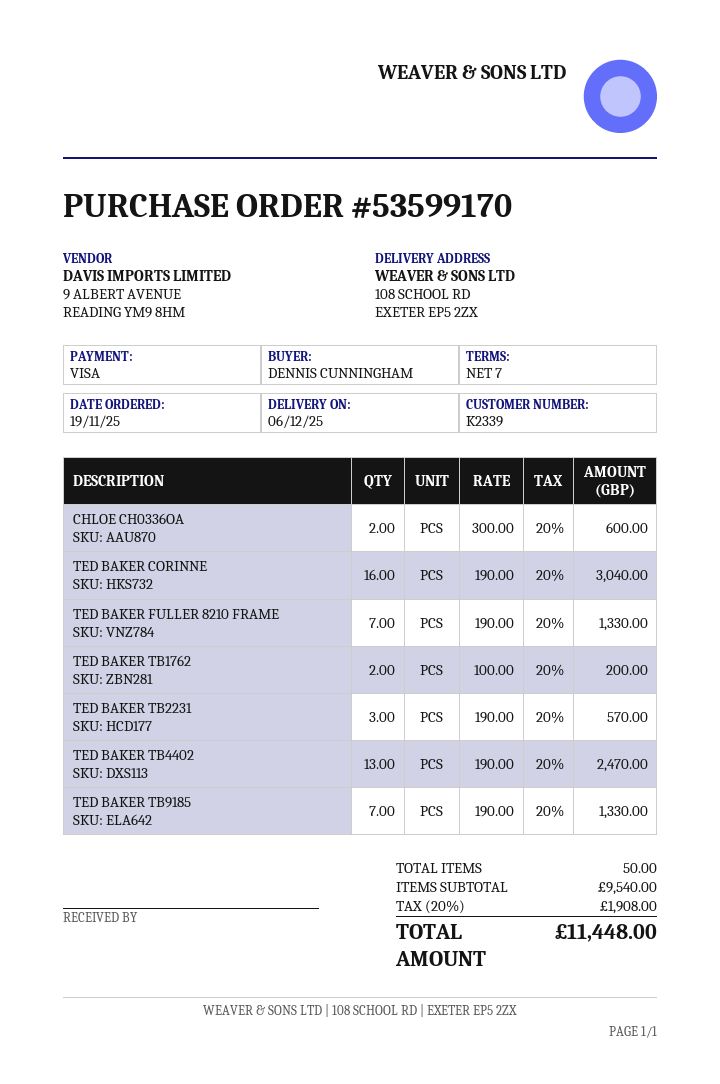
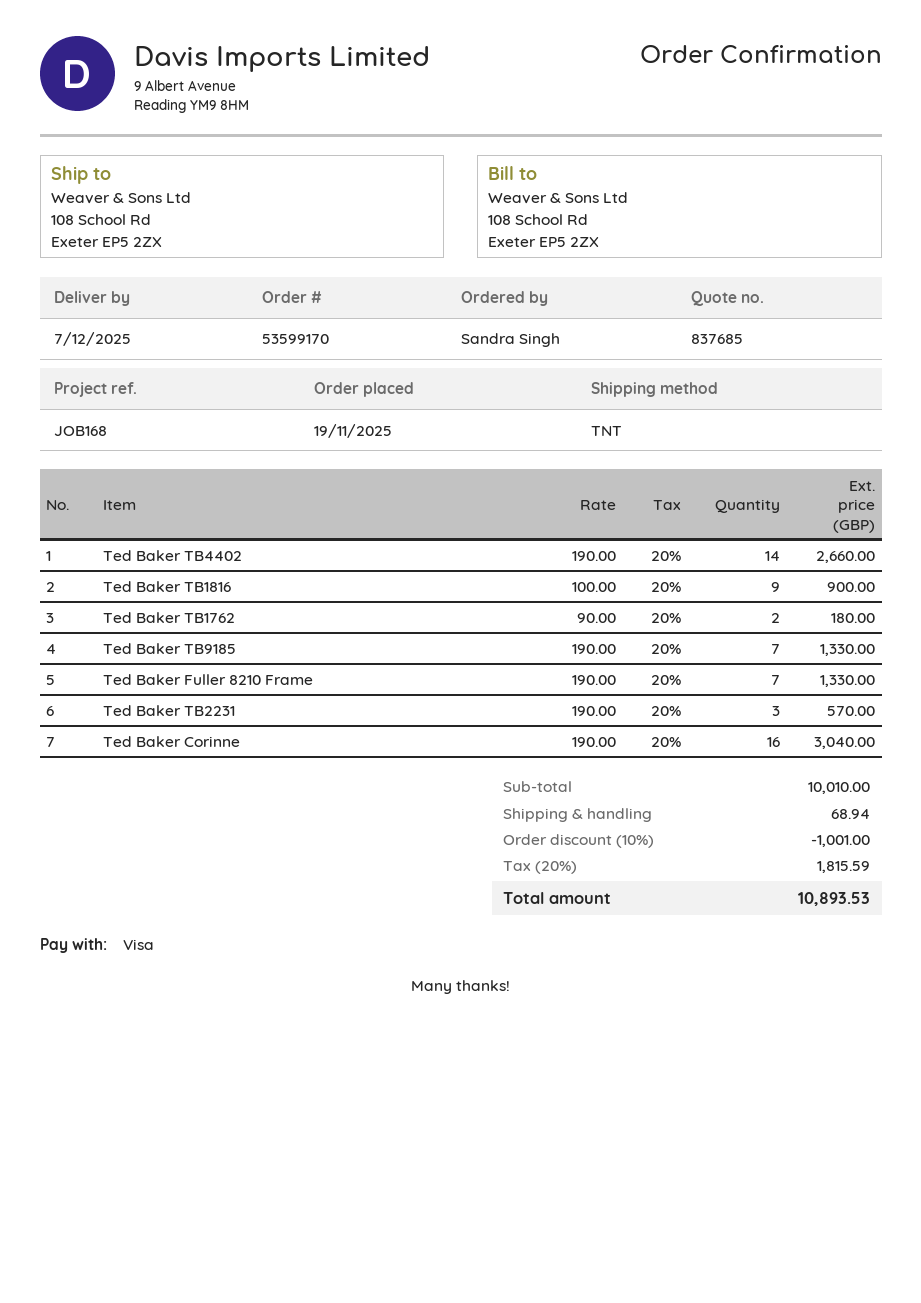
delivery date: 2025-12-06 -> 2025-12-07
ordered by: DENNIS CUNNINGHAM -> Sandra Singh
CHLOE CH0336OA: 2 x 300.00 = 600.00 -> none
TED BAKER TB1762: 2 x 100.00 = 200.00 -> 2 x 90.00 = 180.00
TED BAKER TB4402: 13 x 190.00 = 2470.00 -> 14 x 190.00 = 2660.00
Ted Baker TB1816: none -> 9 x 100.00 = 900.00
subtotal: 9540.00 -> 10010.00
discount: none -> 10% = 1001.00
shipping: none -> 68.94
tax: 20% = 1908.00 -> 20% = 1815.59
total: 11448.00 -> 10893.53

